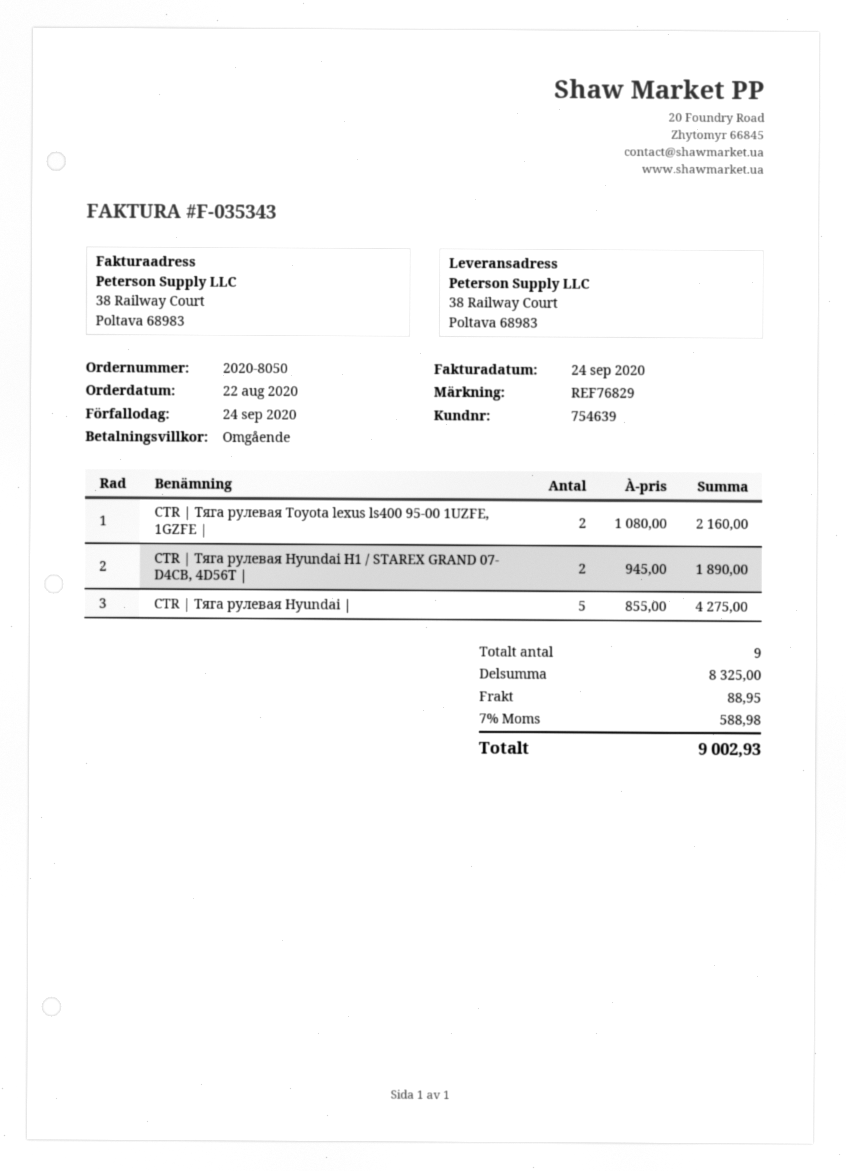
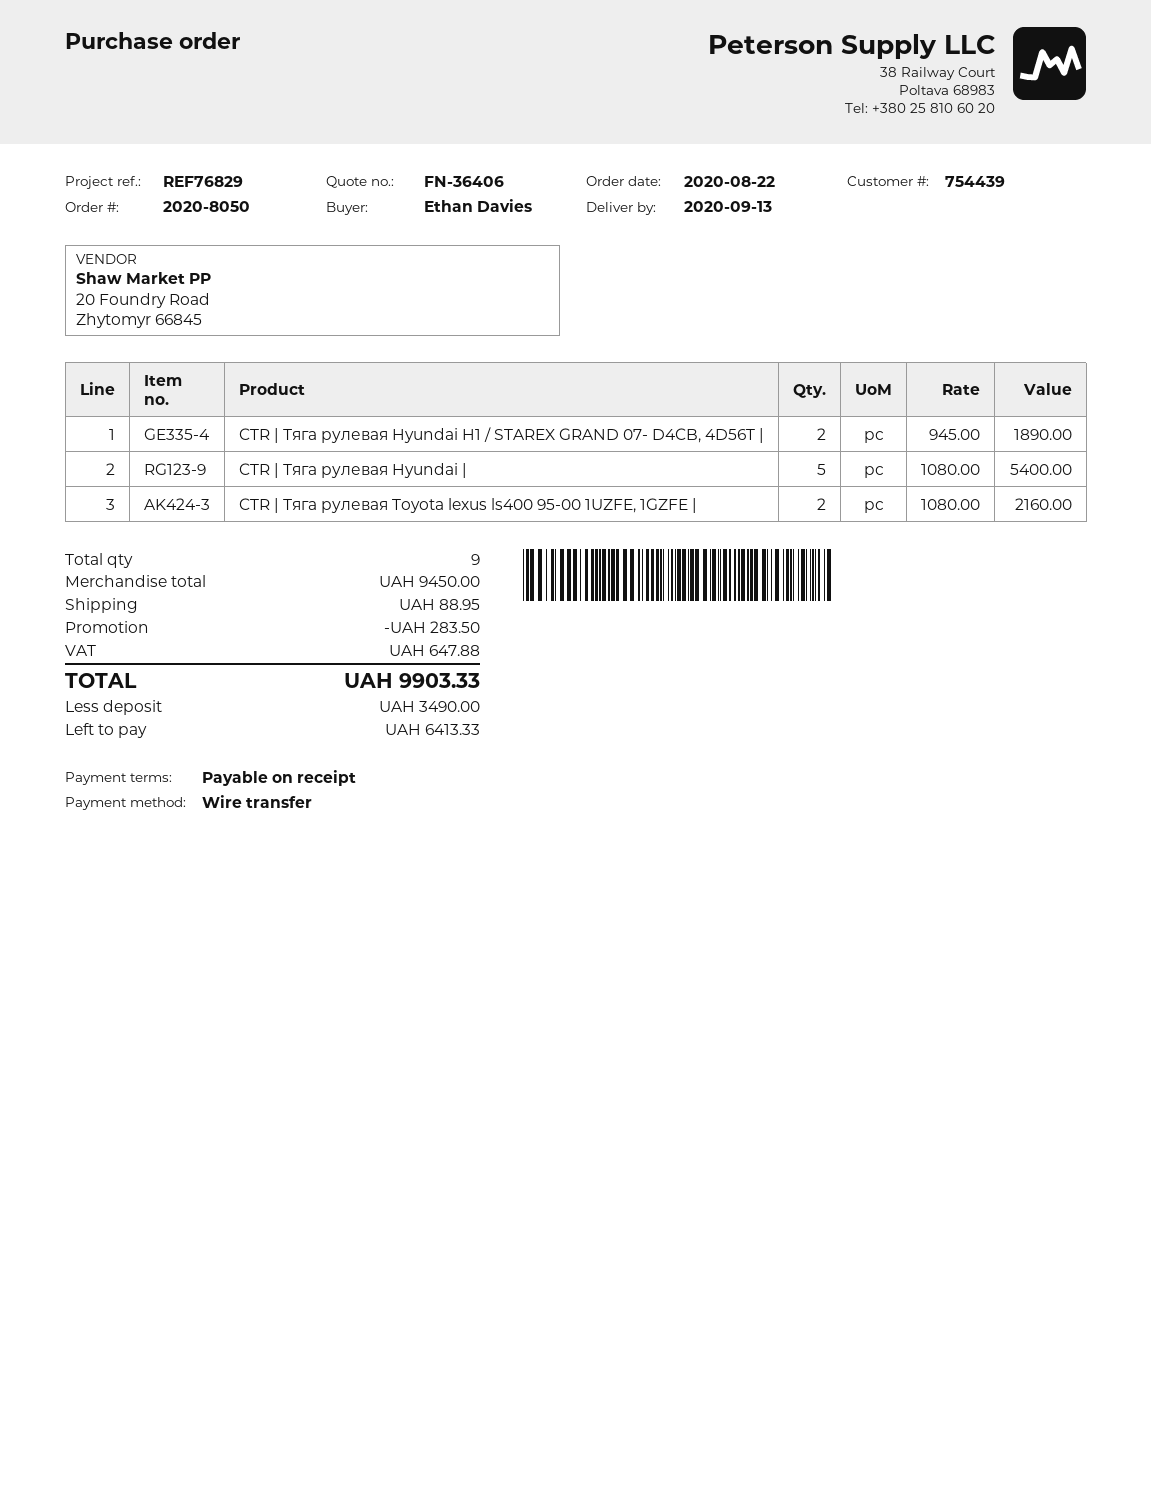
customer number: 754639 -> 754439
CTR | Тяга рулевая Hyundai |: 5 x 855.00 = 4275.00 -> 5 x 1080.00 = 5400.00
subtotal: 8325.00 -> 9450.00
discount: none -> 283.50
tax: 588.98 -> 647.88
total: 9002.93 -> 9903.33

